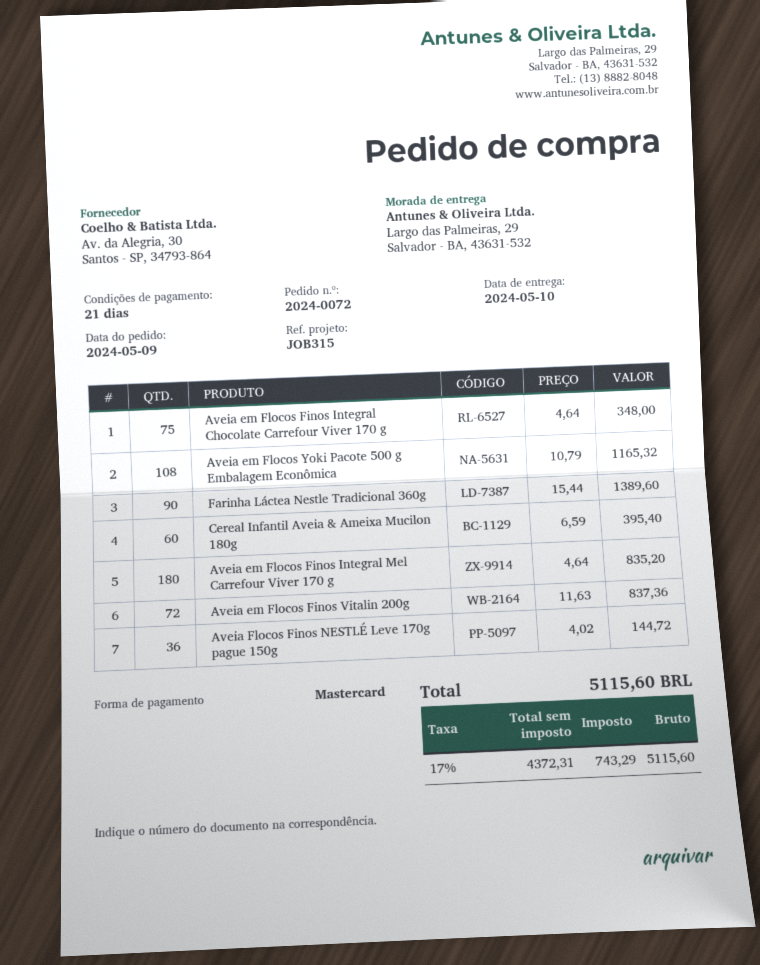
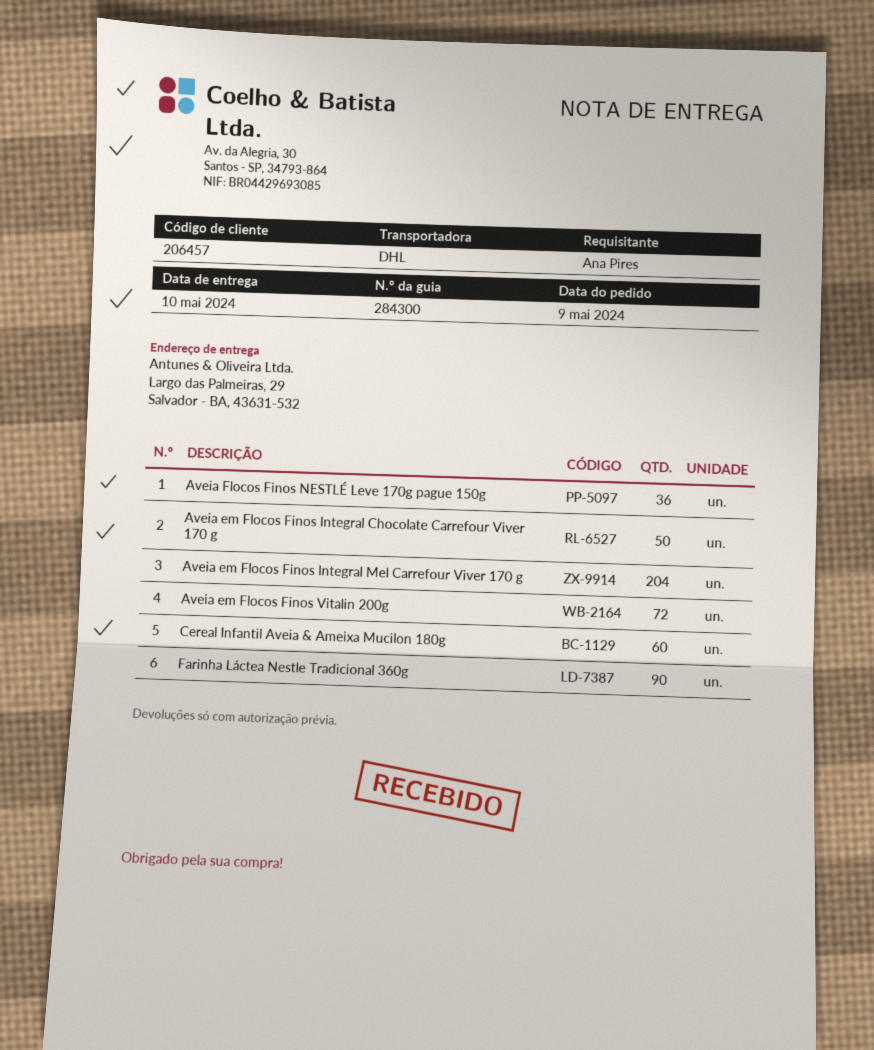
Aveia em Flocos Finos Integral Chocolate Carrefour Viver 170 g: 75 -> 50
Aveia em Flocos Yoki Pacote 500 g Embalagem Econômica: 108 -> none
Aveia em Flocos Finos Integral Mel Carrefour Viver 170 g: 180 -> 204

